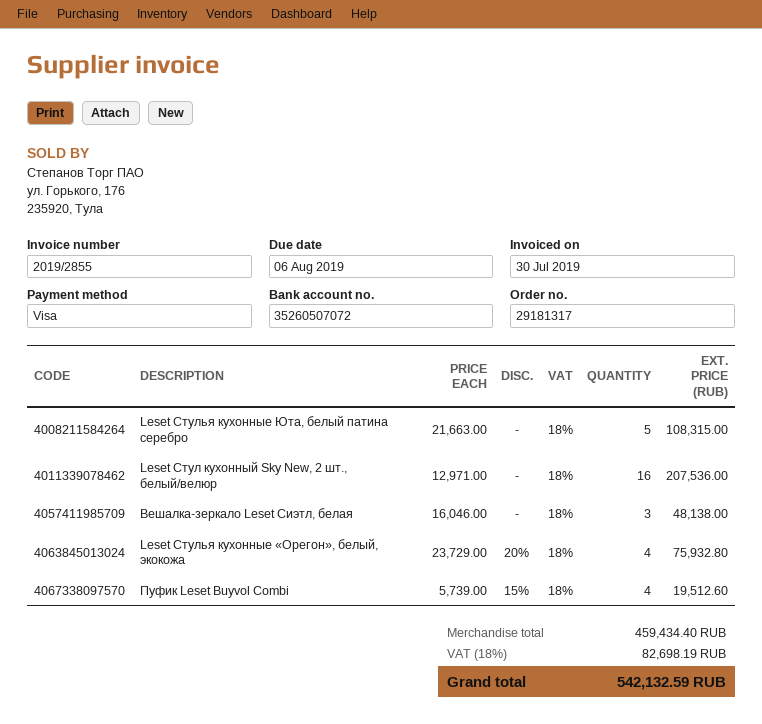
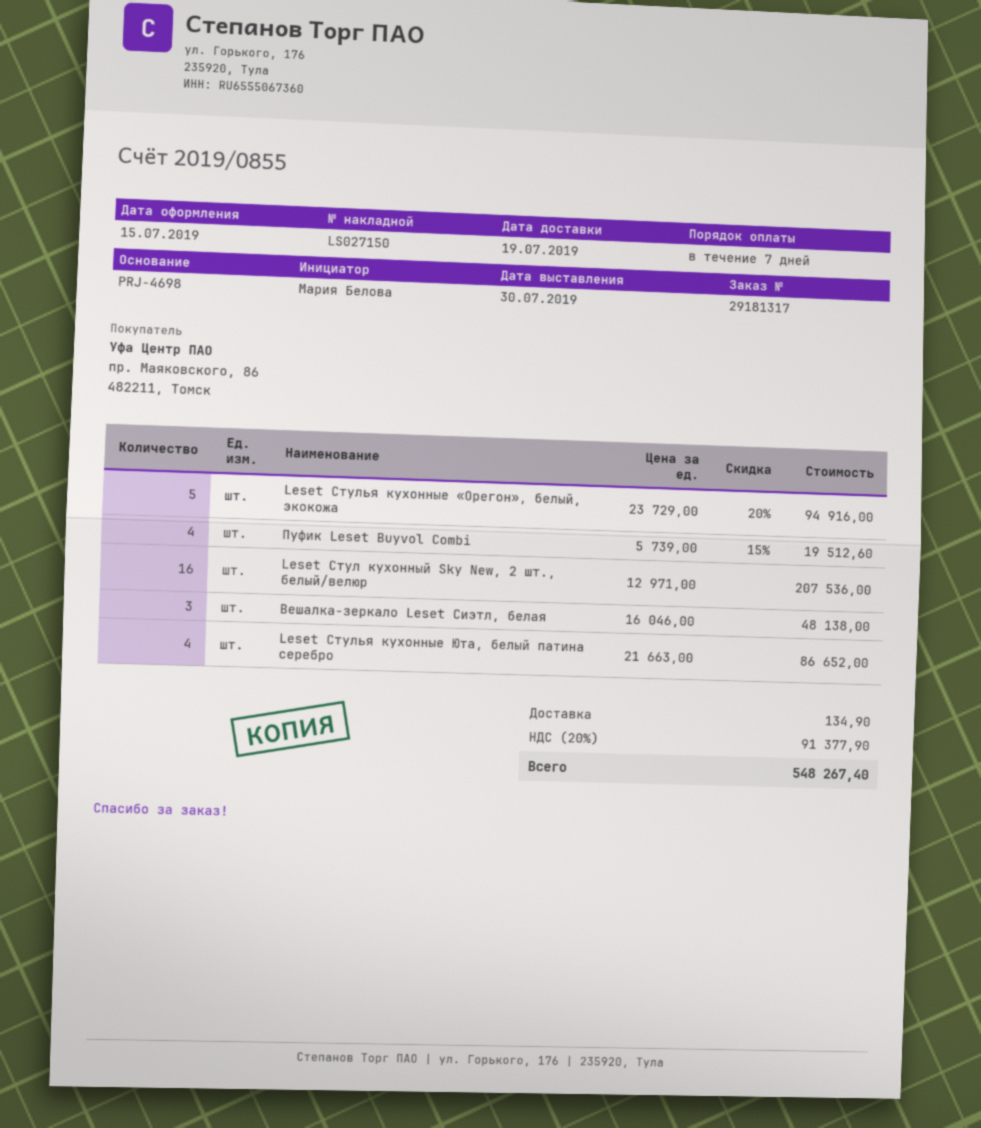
invoice number: 2019/2855 -> 2019/0855
Leset Стулья кухонные Юта, белый патина серебро: 5 x 21663.00 = 108315.00 -> 4 x 21663.00 = 86652.00
Leset Стулья кухонные «Орегон», белый, экокожа: 4 x 23729.00 - 20% = 75932.80 -> 5 x 23729.00 - 20% = 94916.00
shipping: none -> 134.90
tax: 18% = 82698.19 -> 20% = 91377.90
total: 542132.59 -> 548267.40

